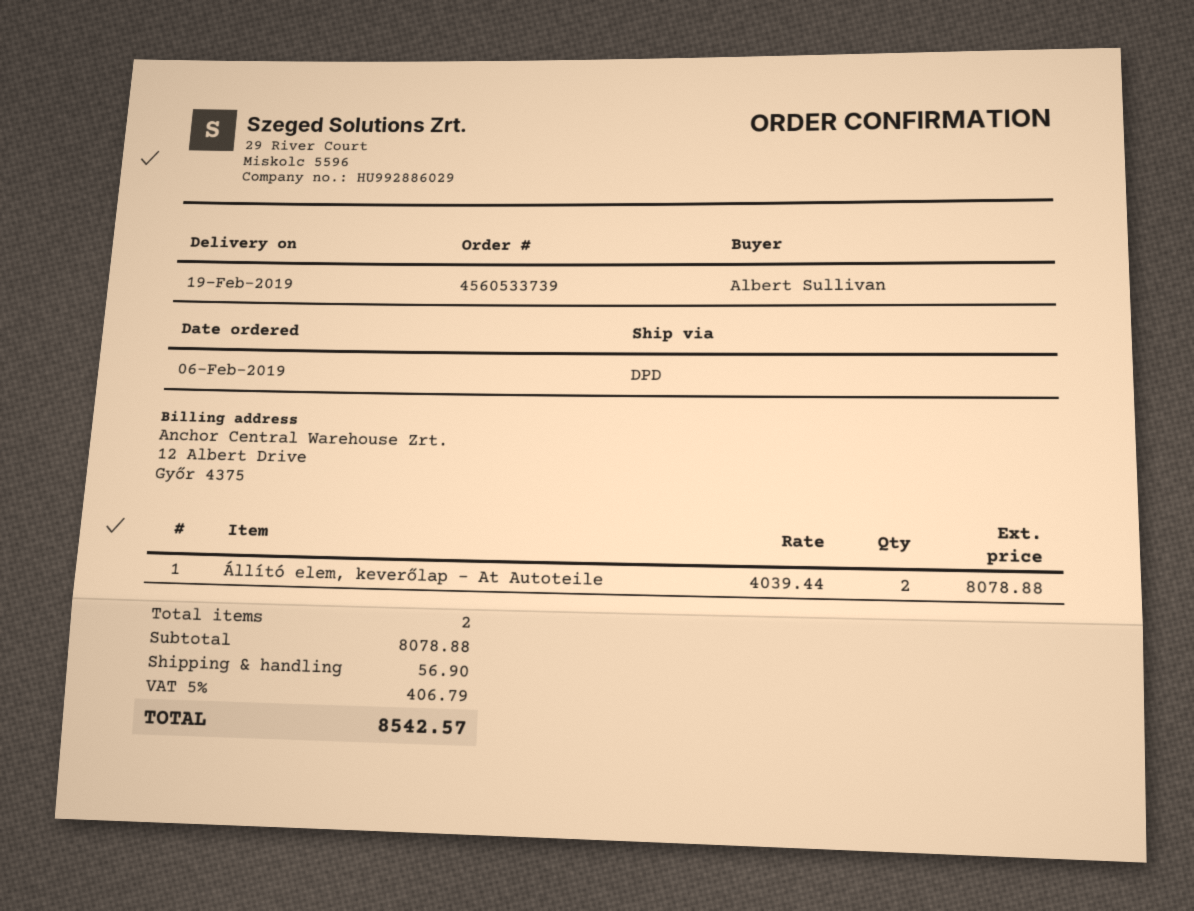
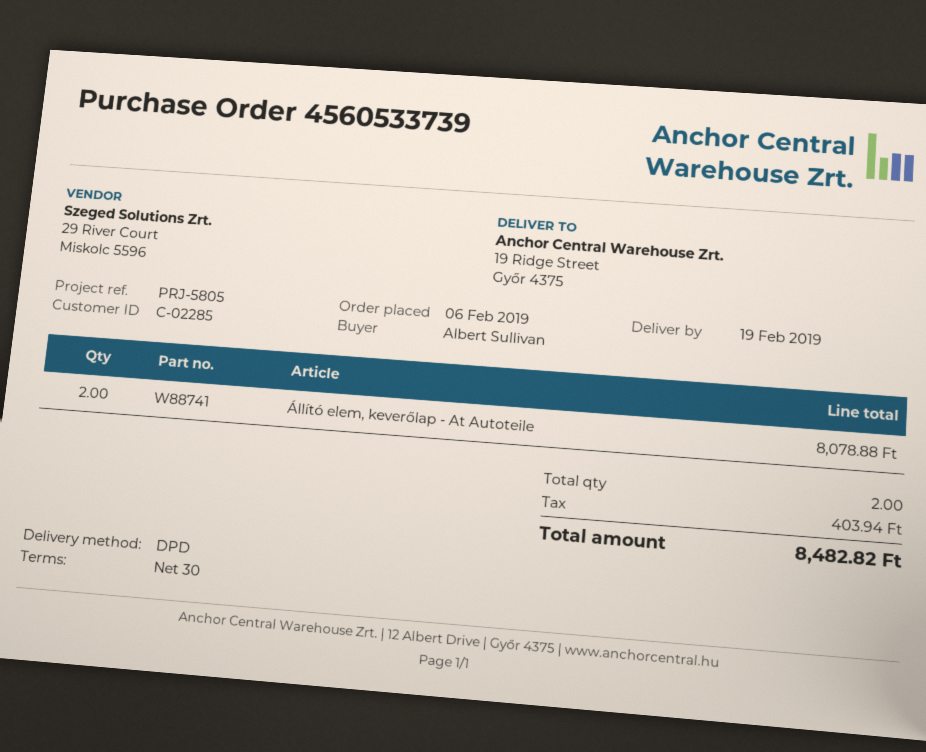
shipping: 56.90 -> none
tax: 406.79 -> 403.94
total: 8542.57 -> 8482.82

